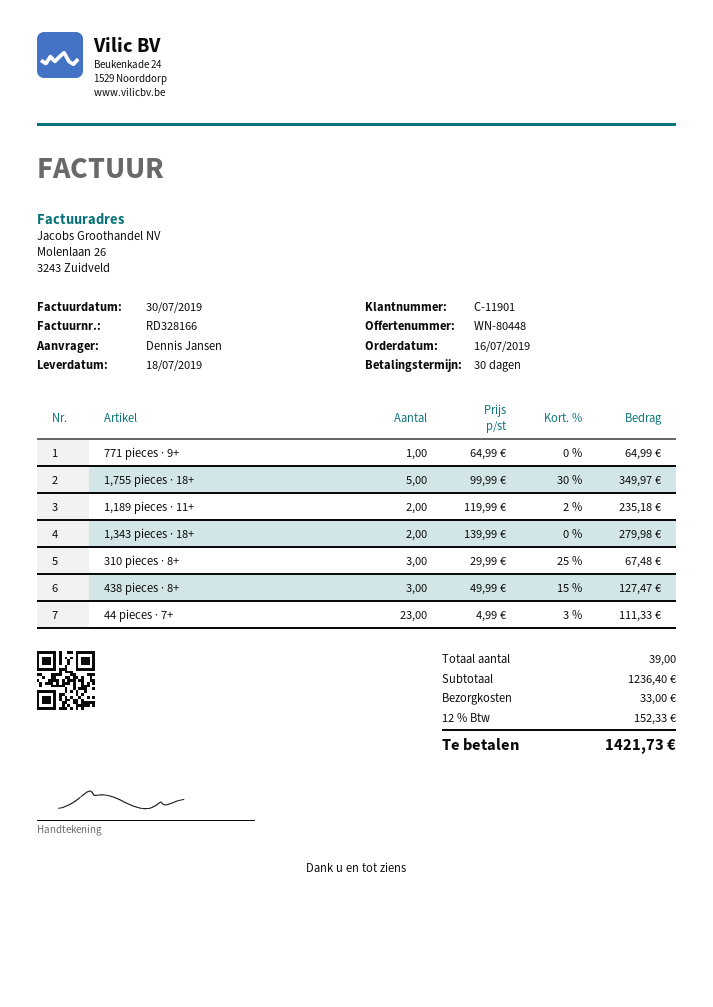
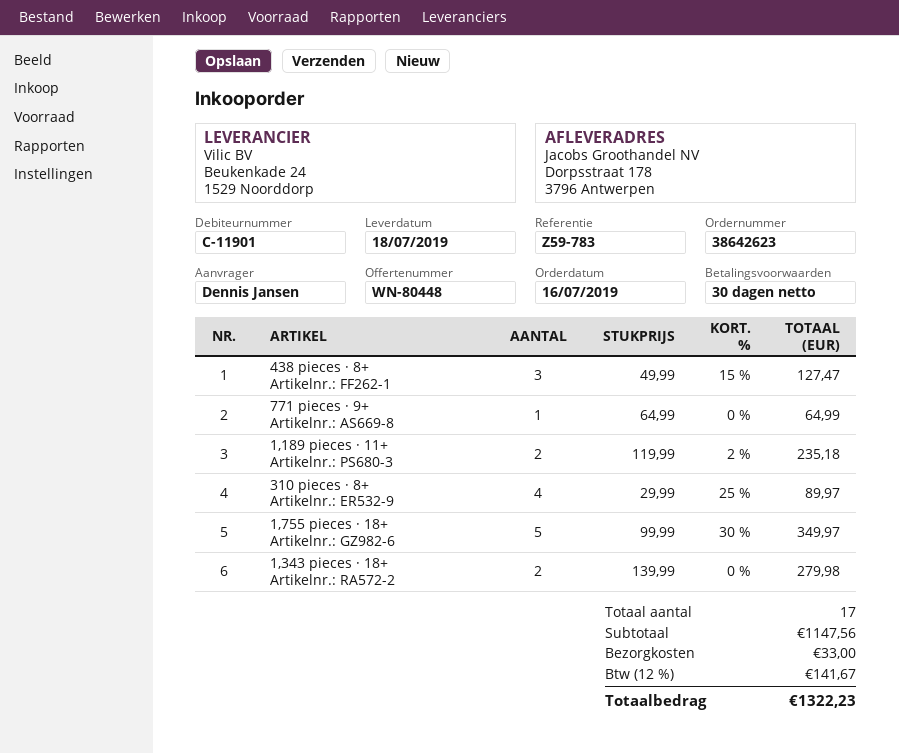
310 pieces · 8+: 3 x 29.99 - 25% = 67.48 -> 4 x 29.99 - 25% = 89.97
44 pieces · 7+: 23 x 4.99 - 3% = 111.33 -> none
total quantity: 39 -> 17
subtotal: 1236.40 -> 1147.56
tax: 12% = 152.33 -> 12% = 141.67
total: 1421.73 -> 1322.23

